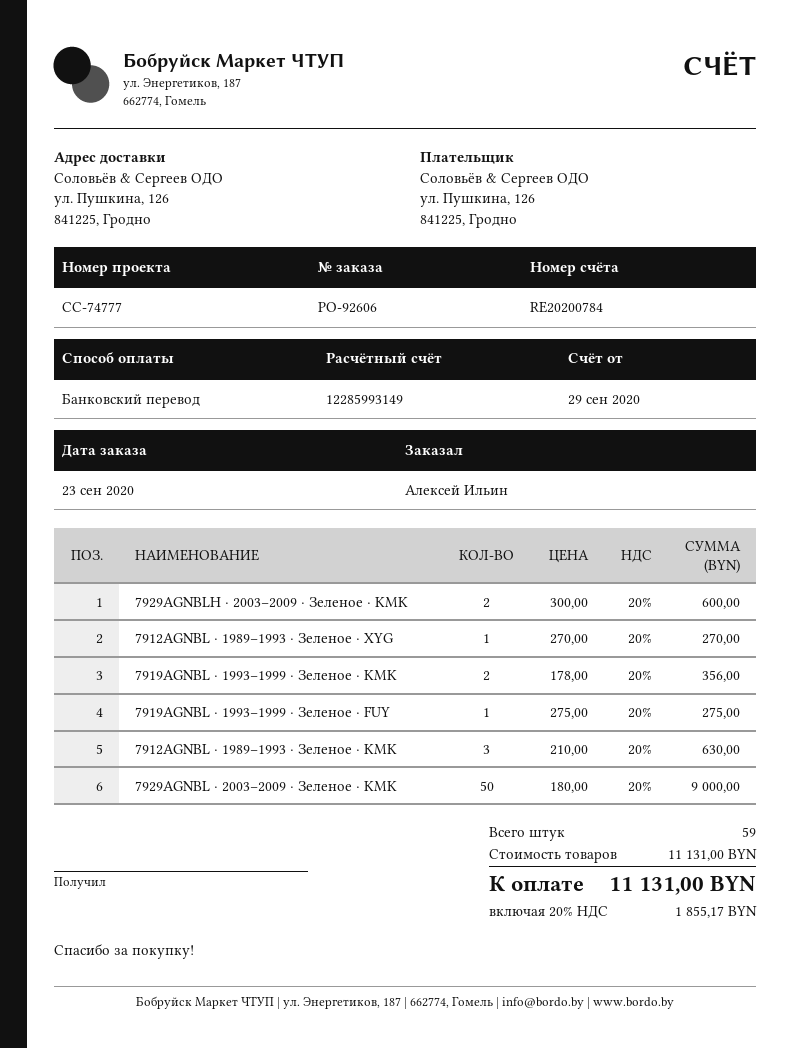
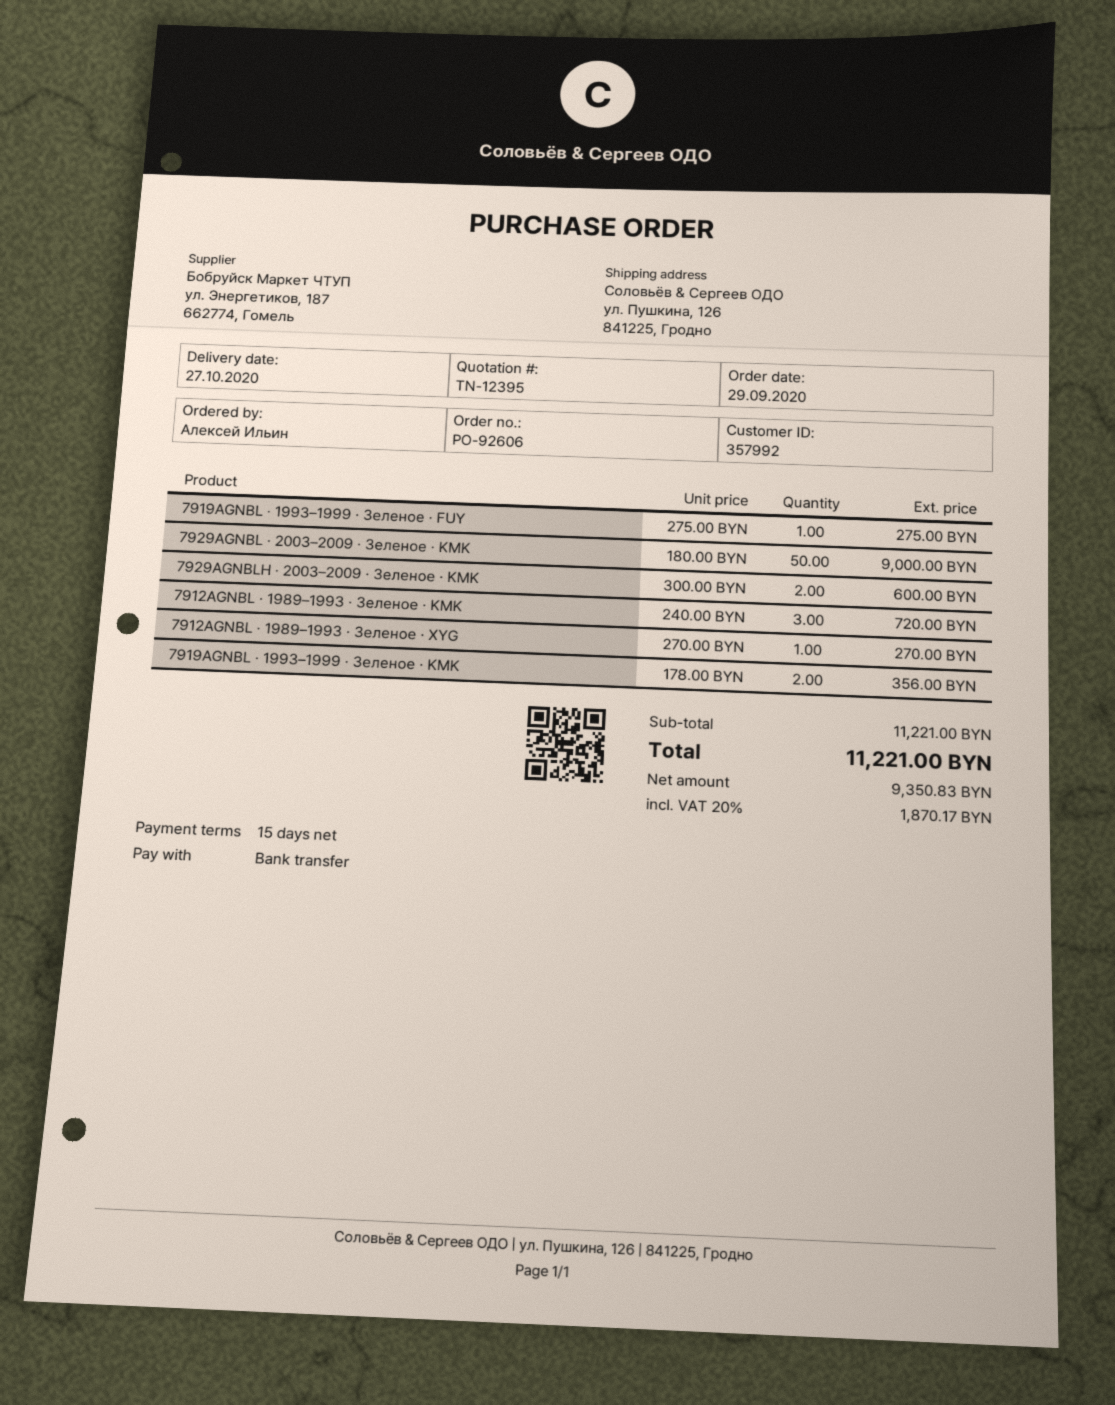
order date: 2020-09-23 -> 2020-09-29
7912AGNBL · 1989–1993 · Зеленое · KMK: 3 x 210.00 = 630.00 -> 3 x 240.00 = 720.00
subtotal: 11131.00 -> 11221.00
tax: 20% = 1855.17 -> 20% = 1870.17
total: 11131.00 -> 11221.00

